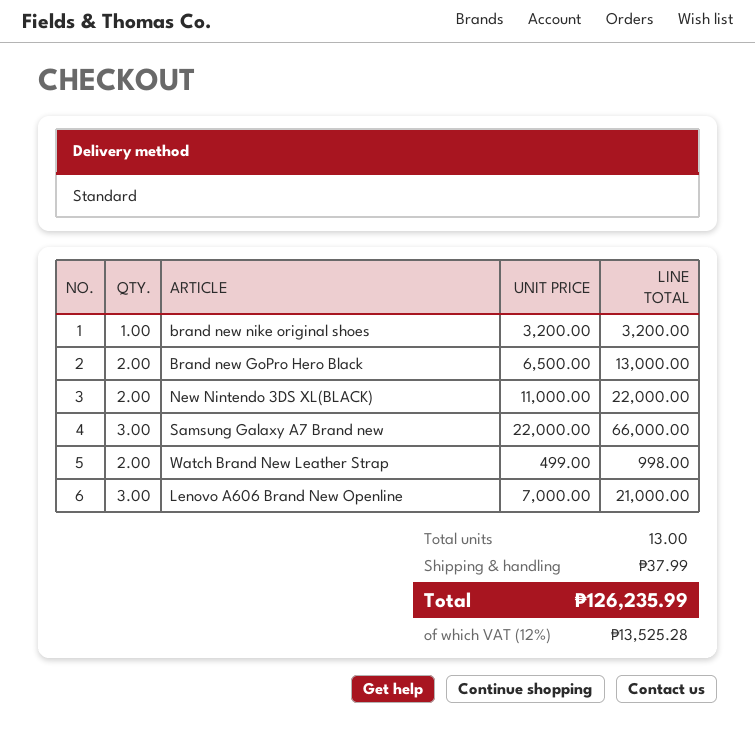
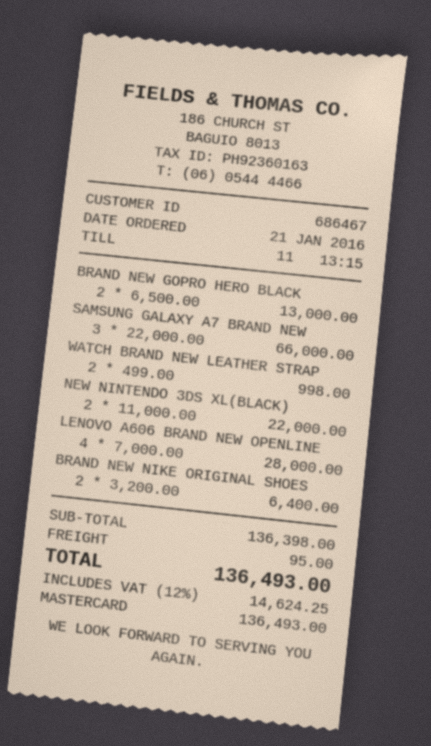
brand new nike original shoes: 1 x 3200.00 = 3200.00 -> 2 x 3200.00 = 6400.00
Lenovo A606 Brand New Openline: 3 x 7000.00 = 21000.00 -> 4 x 7000.00 = 28000.00
shipping: 37.99 -> 95.00
tax: 12% = 13525.28 -> 12% = 14624.25
total: 126235.99 -> 136493.00

